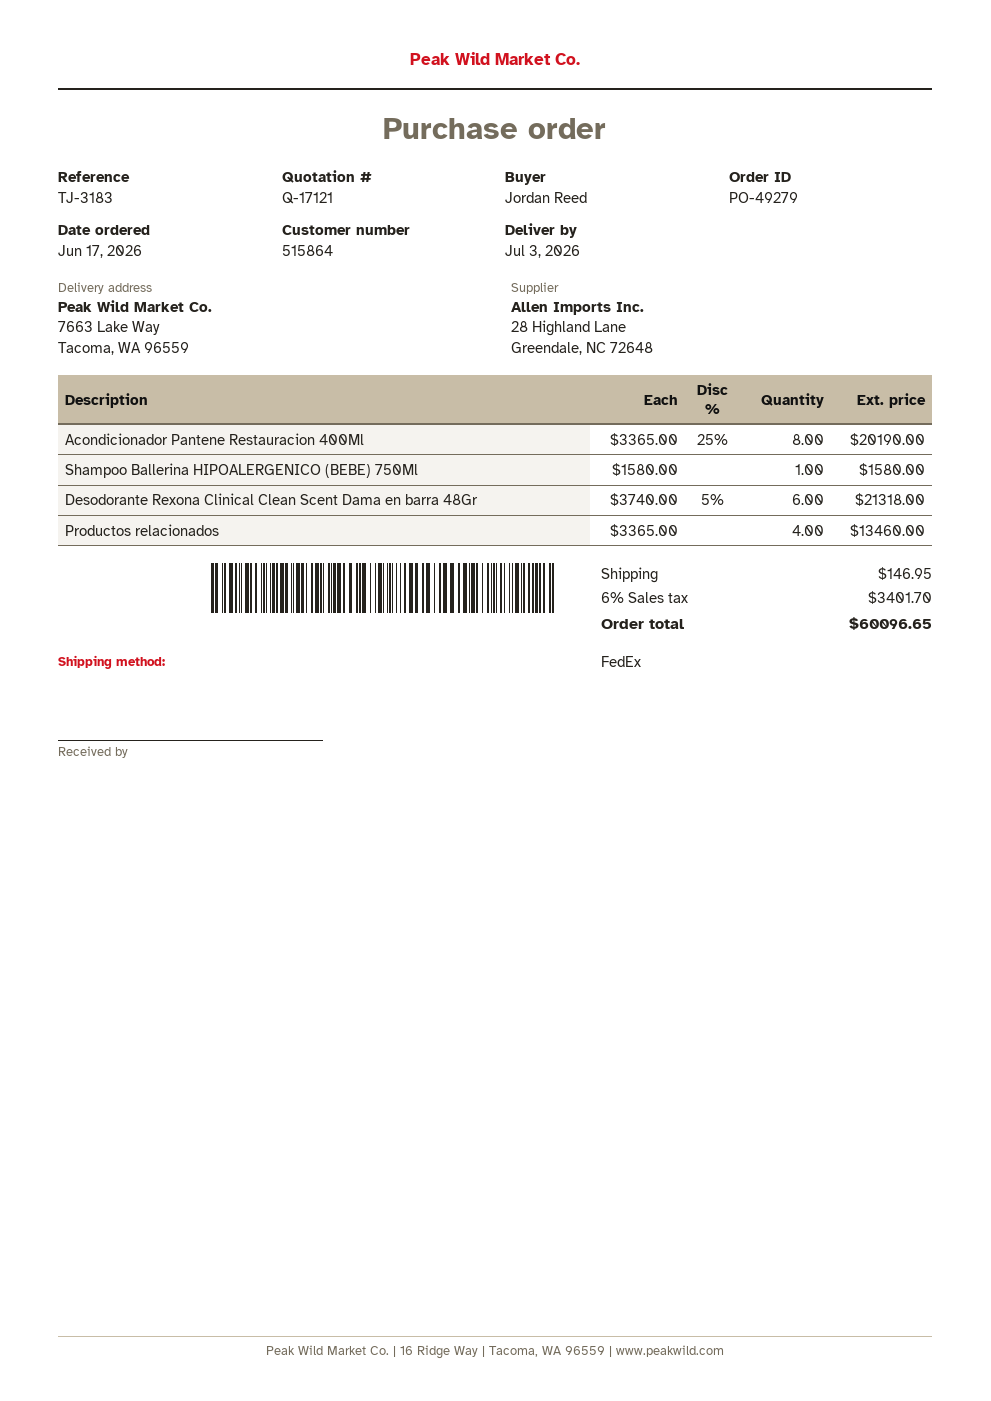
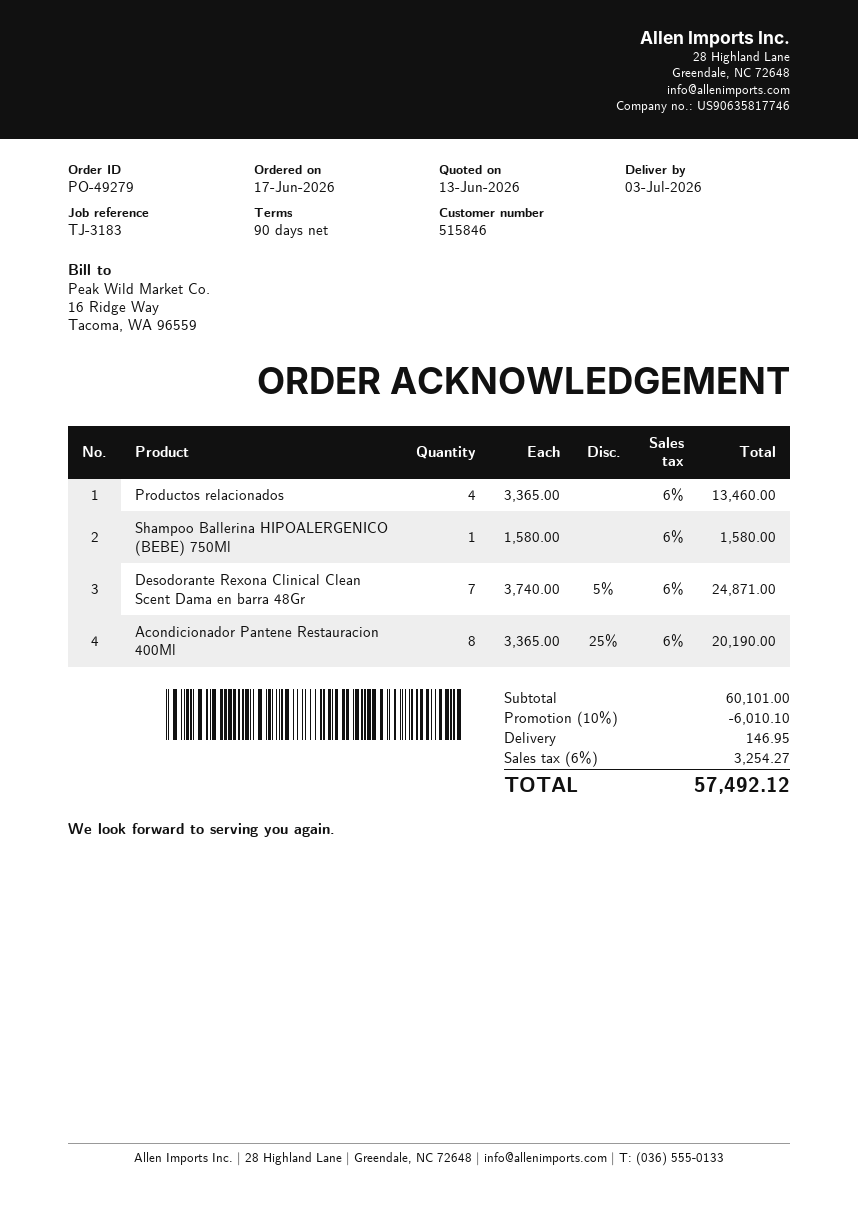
customer number: 515864 -> 515846
Desodorante Rexona Clinical Clean Scent Dama en barra 48Gr: 6 x 3740.00 - 5% = 21318.00 -> 7 x 3740.00 - 5% = 24871.00
discount: none -> 10% = 6010.10
tax: 6% = 3401.70 -> 6% = 3254.27
total: 60096.65 -> 57492.12

